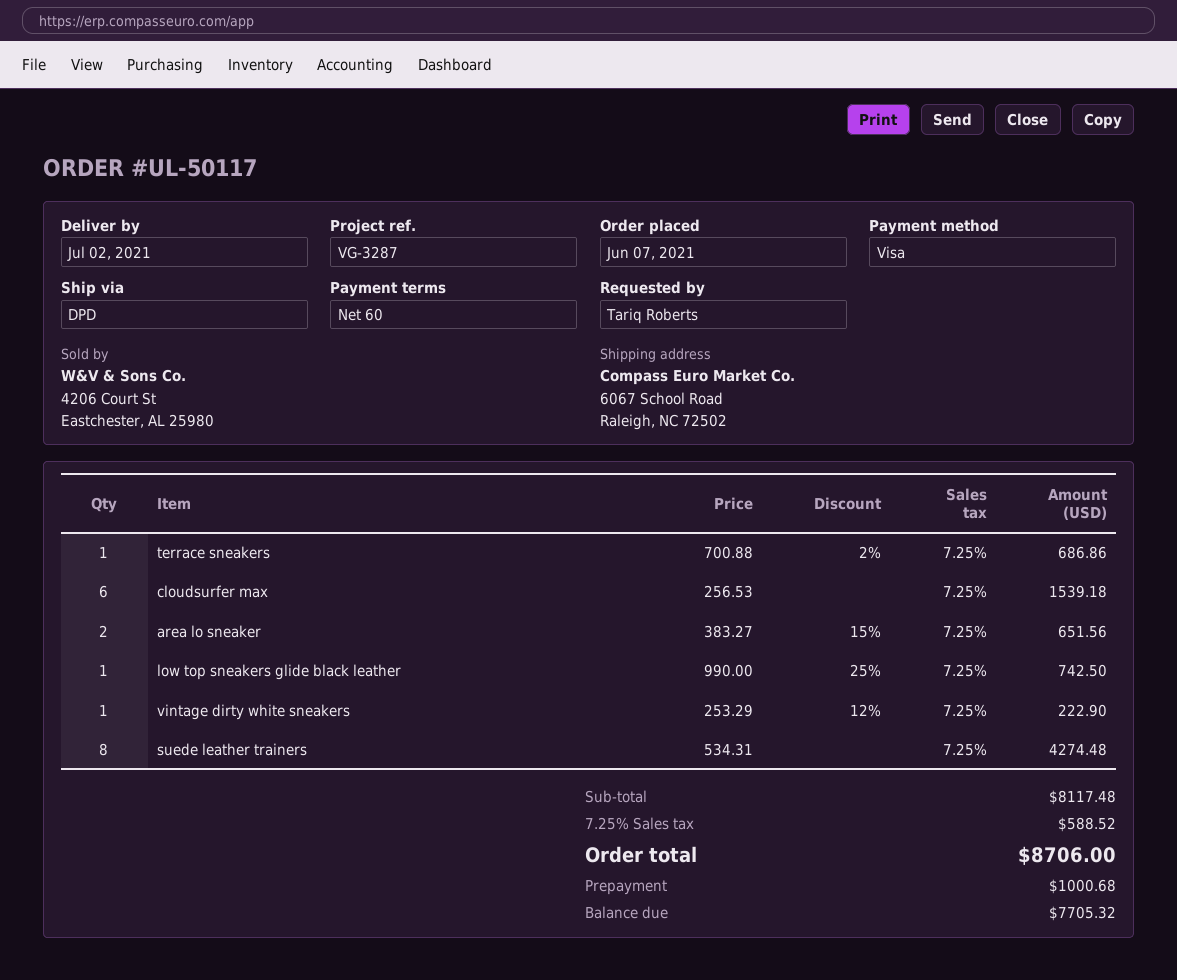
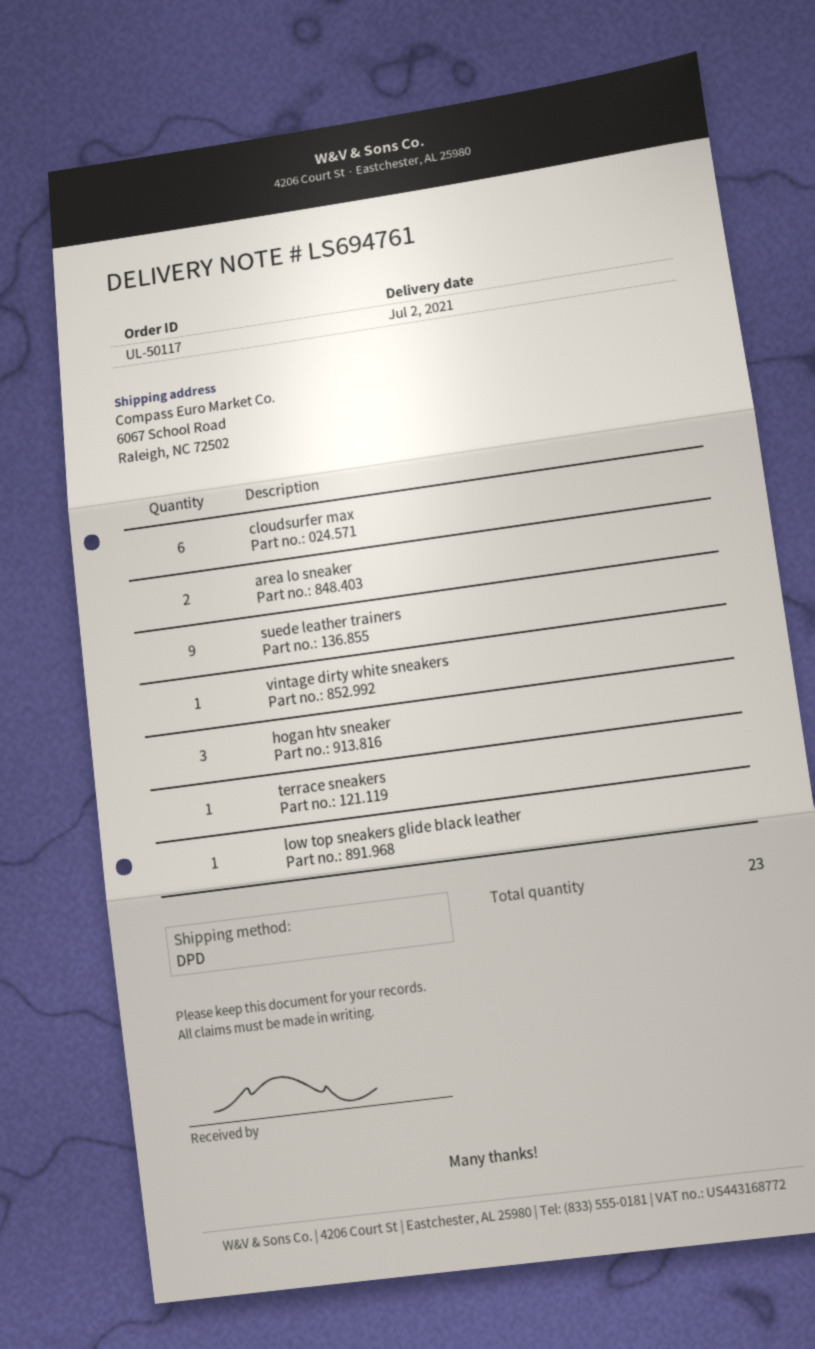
suede leather trainers: 8 -> 9
hogan htv sneaker: none -> 3

